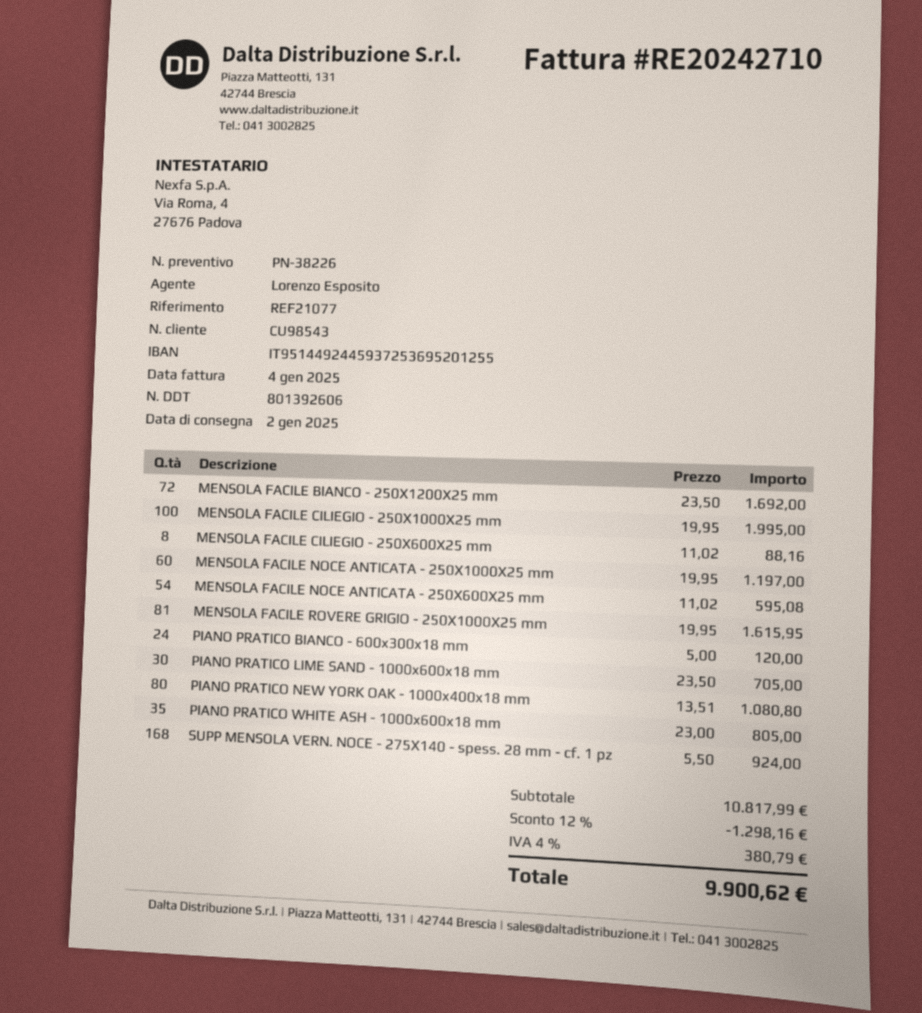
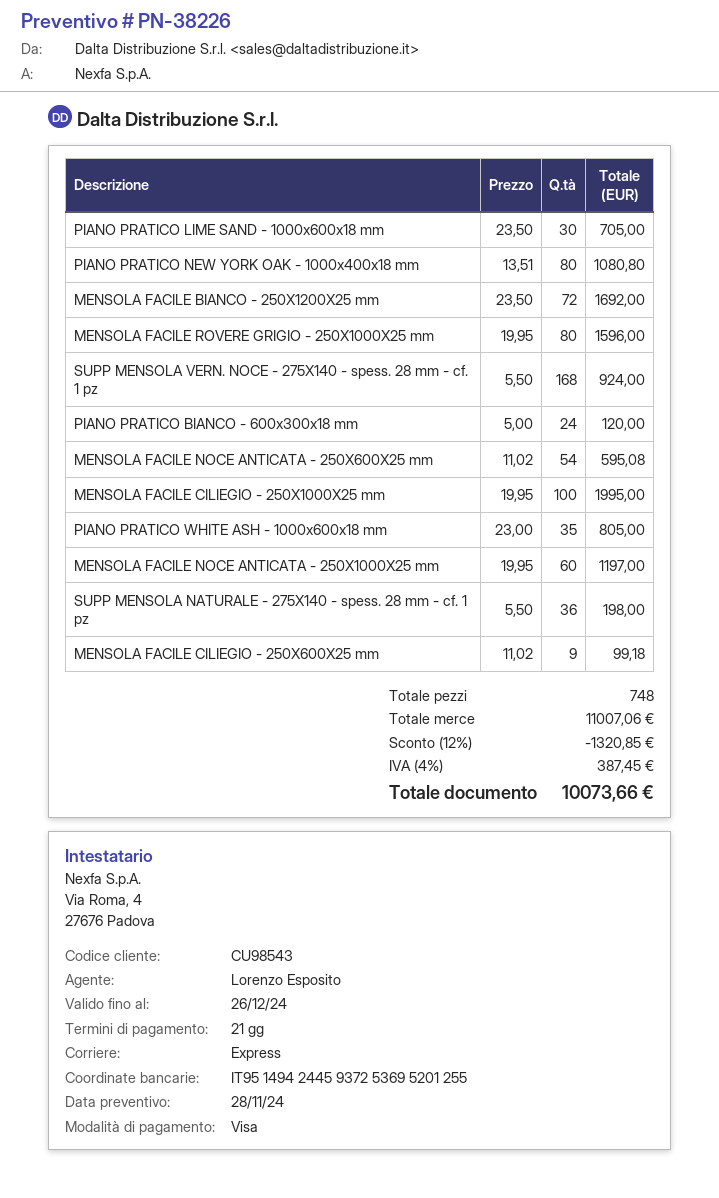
bank account: IT9514492445937253695201255 -> IT9514942445937253695201255
MENSOLA FACILE CILIEGIO - 250X600X25 mm: 8 x 11.02 = 88.16 -> 9 x 11.02 = 99.18
MENSOLA FACILE ROVERE GRIGIO - 250X1000X25 mm: 81 x 19.95 = 1615.95 -> 80 x 19.95 = 1596.00
SUPP MENSOLA NATURALE - 275X140 - spess. 28 mm - cf. 1 pz: none -> 36 x 5.50 = 198.00
subtotal: 10817.99 -> 11007.06
discount: 12% = 1298.16 -> 12% = 1320.85
tax: 4% = 380.79 -> 4% = 387.45
total: 9900.62 -> 10073.66

